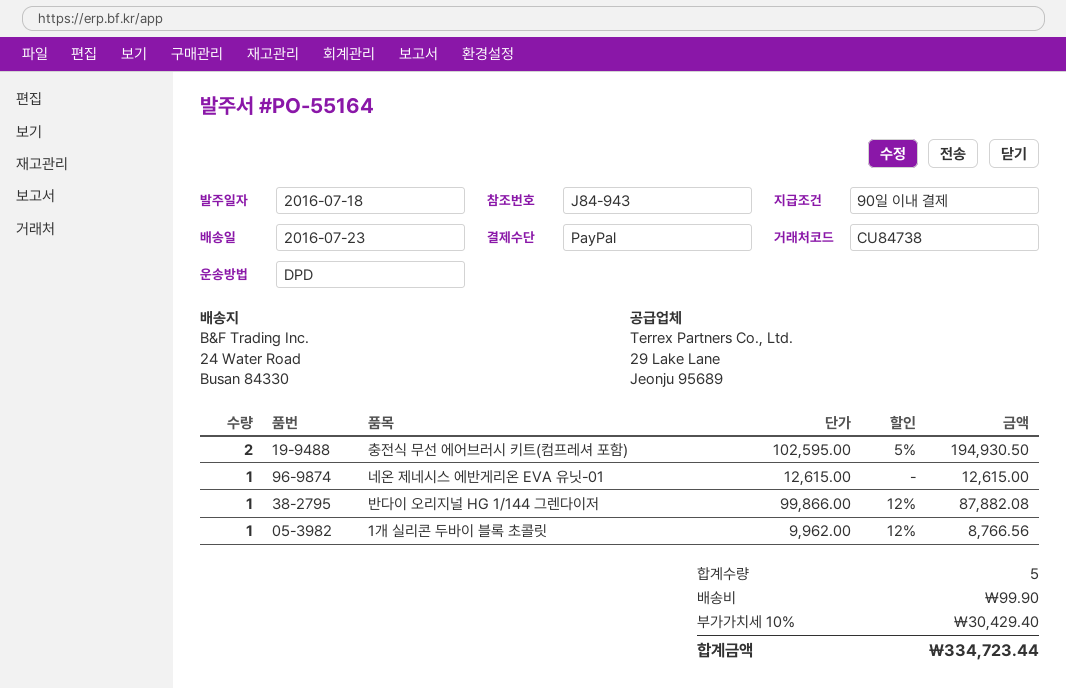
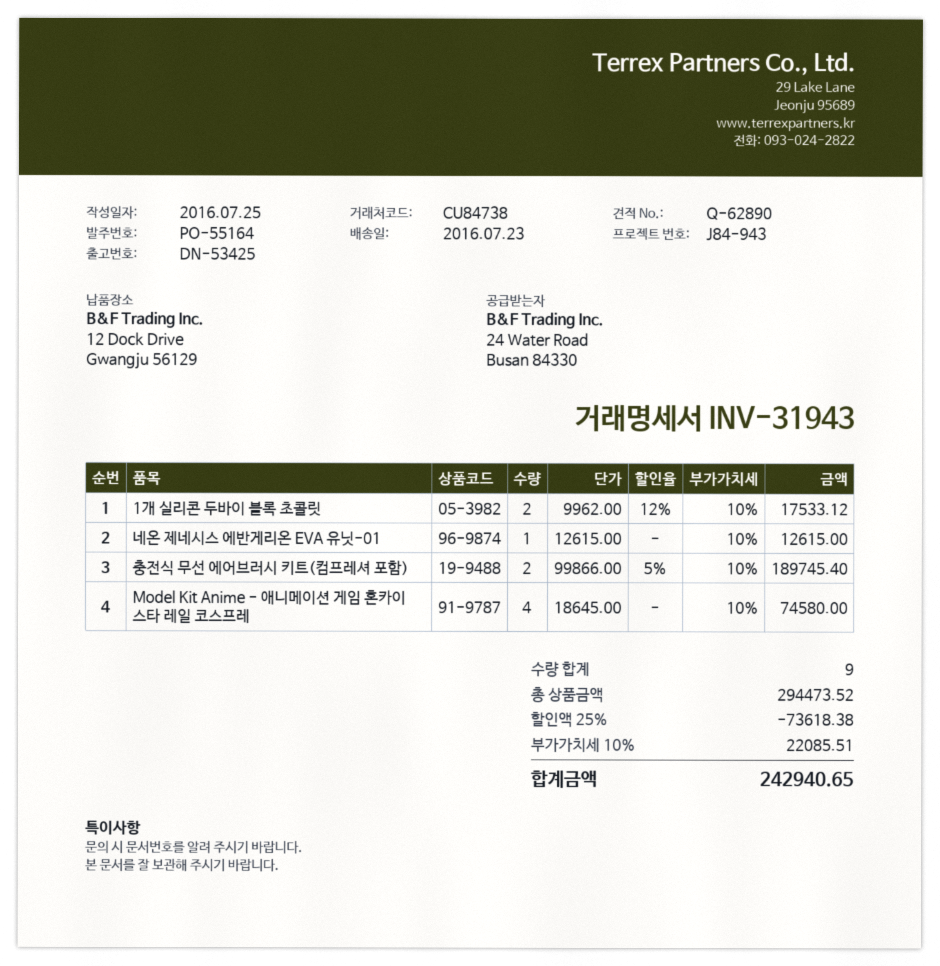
ship to: 24 Water Road, Busan 84330 -> 12 Dock Drive, Gwangju 56129
충전식 무선 에어브러시 키트(컴프레셔 포함): 2 x 102595.00 - 5% = 194930.50 -> 2 x 99866.00 - 5% = 189745.40
반다이 오리지널 HG 1/144 그렌다이저: 1 x 99866.00 - 12% = 87882.08 -> none
1개 실리콘 두바이 블록 초콜릿: 1 x 9962.00 - 12% = 8766.56 -> 2 x 9962.00 - 12% = 17533.12
Model Kit Anime - 애니메이션 게임 혼카이 스타 레일 코스프레: none -> 4 x 18645.00 = 74580.00
total quantity: 5 -> 9
discount: none -> 25% = 73618.38
shipping: 99.90 -> none
tax: 10% = 30429.40 -> 10% = 22085.51
total: 334723.44 -> 242940.65

